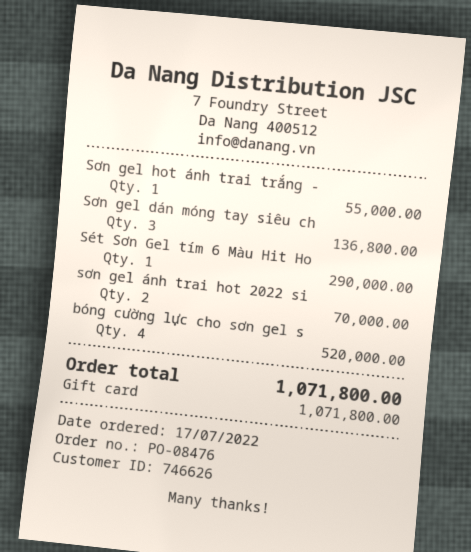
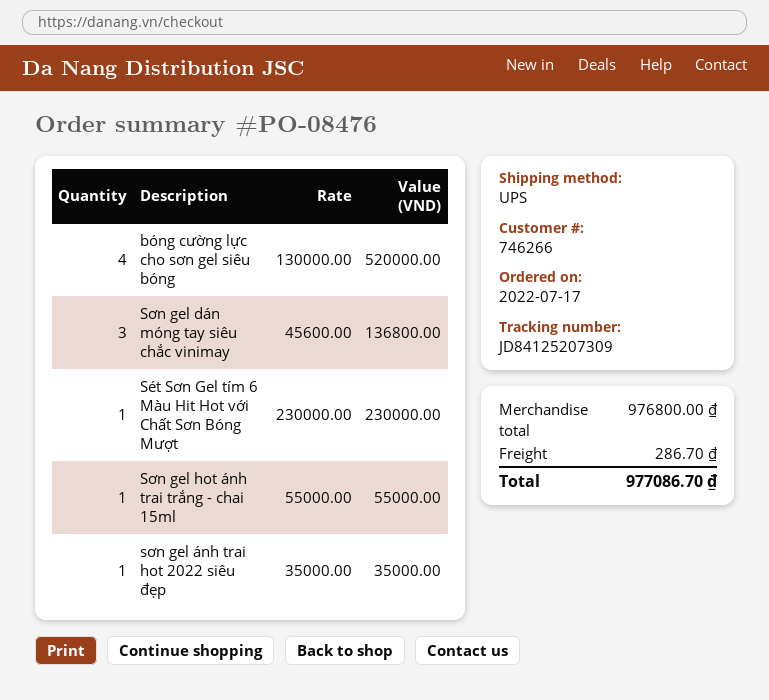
customer number: 746626 -> 746266
Sét Sơn Gel tím 6 Màu Hit Ho: 1 for 290000.00 -> 1 for 230000.00
sơn gel ánh trai hot 2022 si: 2 for 70000.00 -> 1 for 35000.00
shipping: none -> 286.70
total: 1071800.00 -> 977086.70

